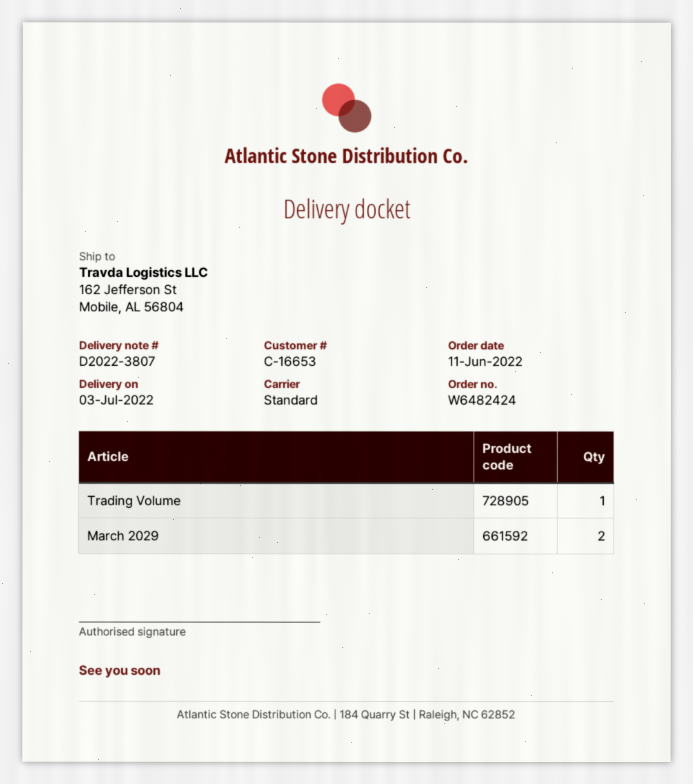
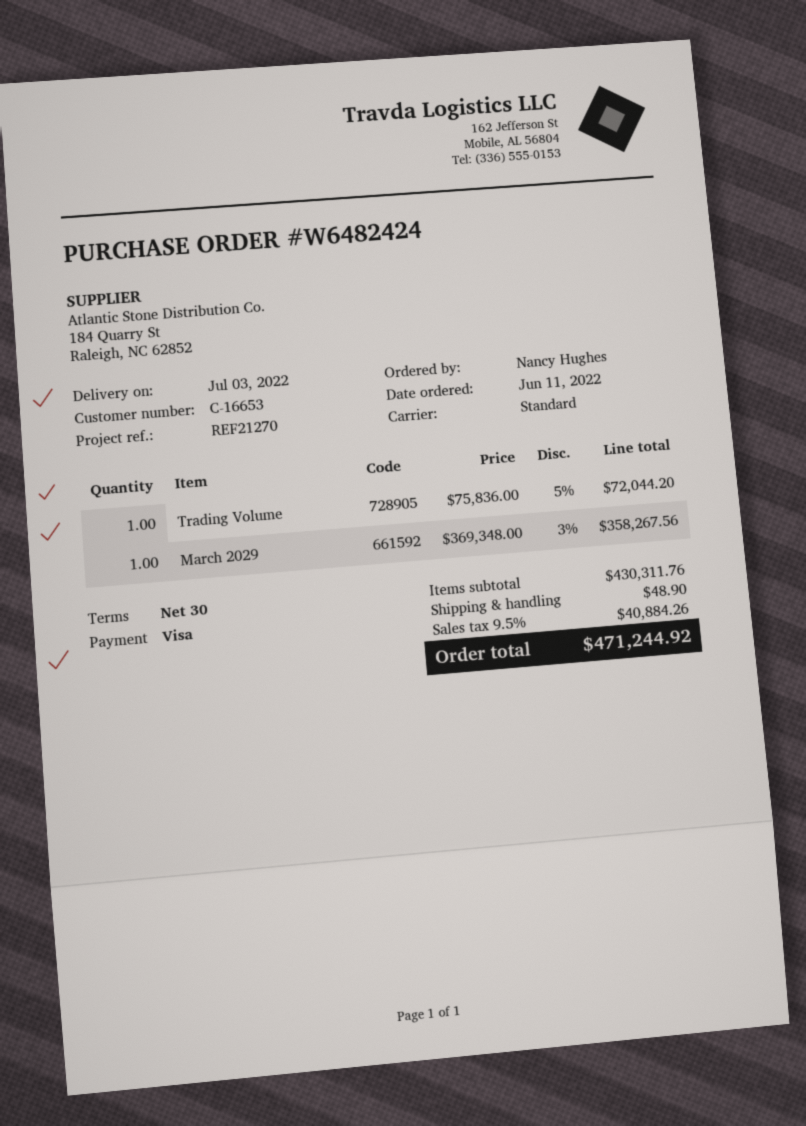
March 2029: 2 -> 1

